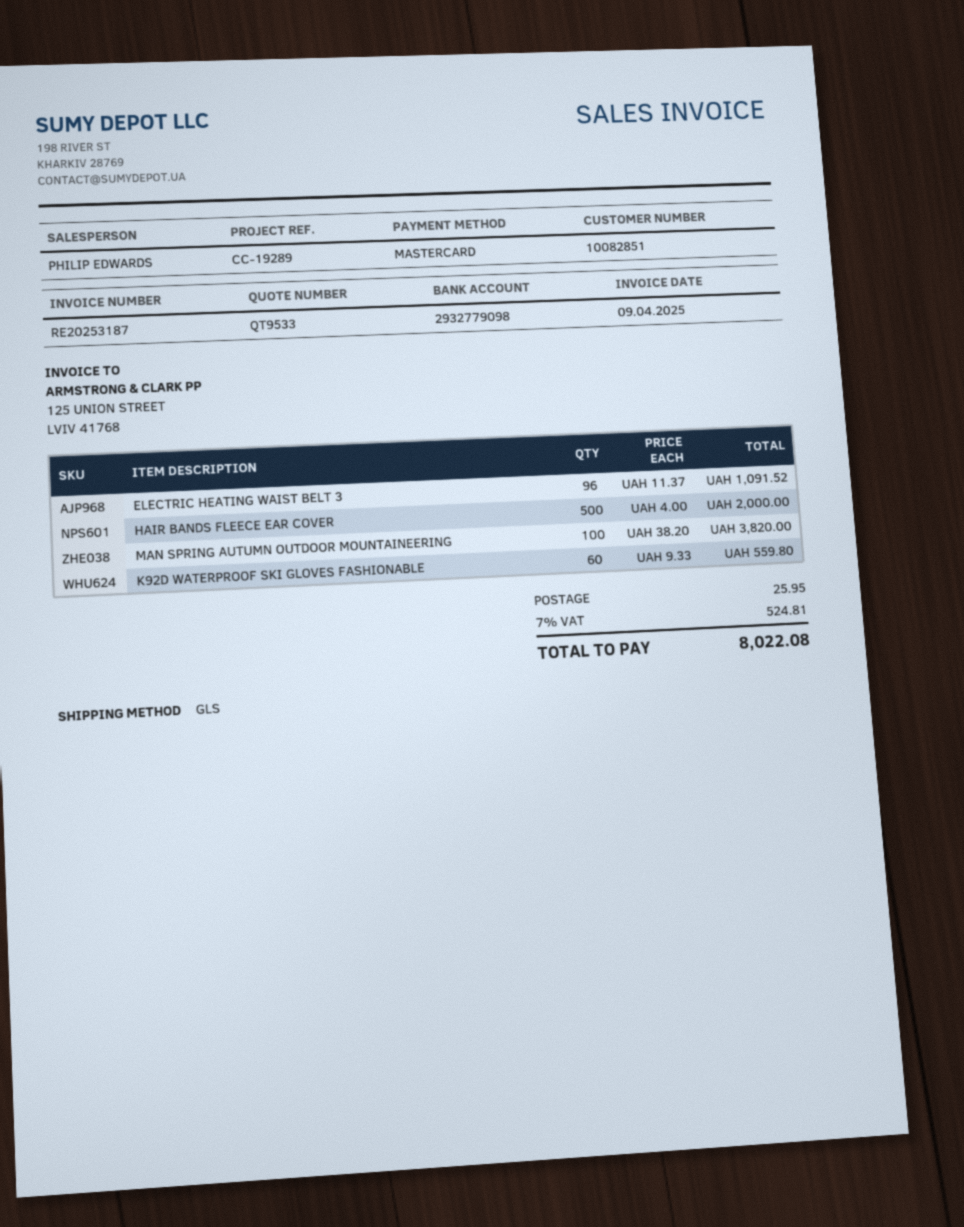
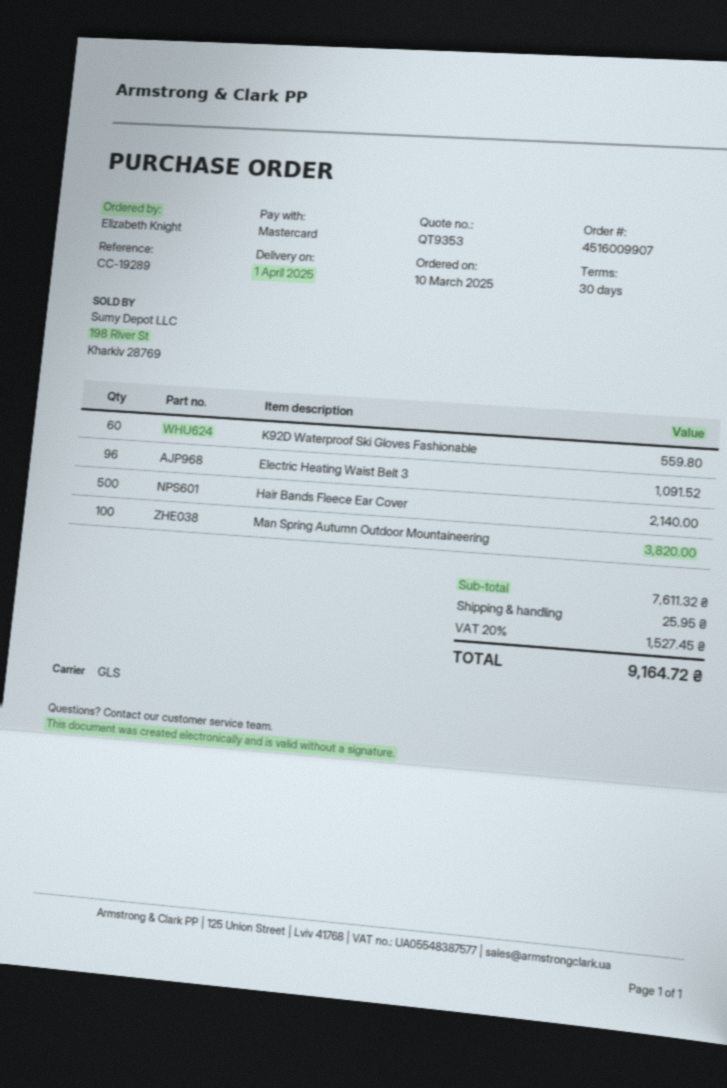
quote number: QT9533 -> QT9353
HAIR BANDS FLEECE EAR COVER: 500 for 2000.00 -> 500 for 2140.00
tax: 7% = 524.81 -> 20% = 1527.45
total: 8022.08 -> 9164.72

